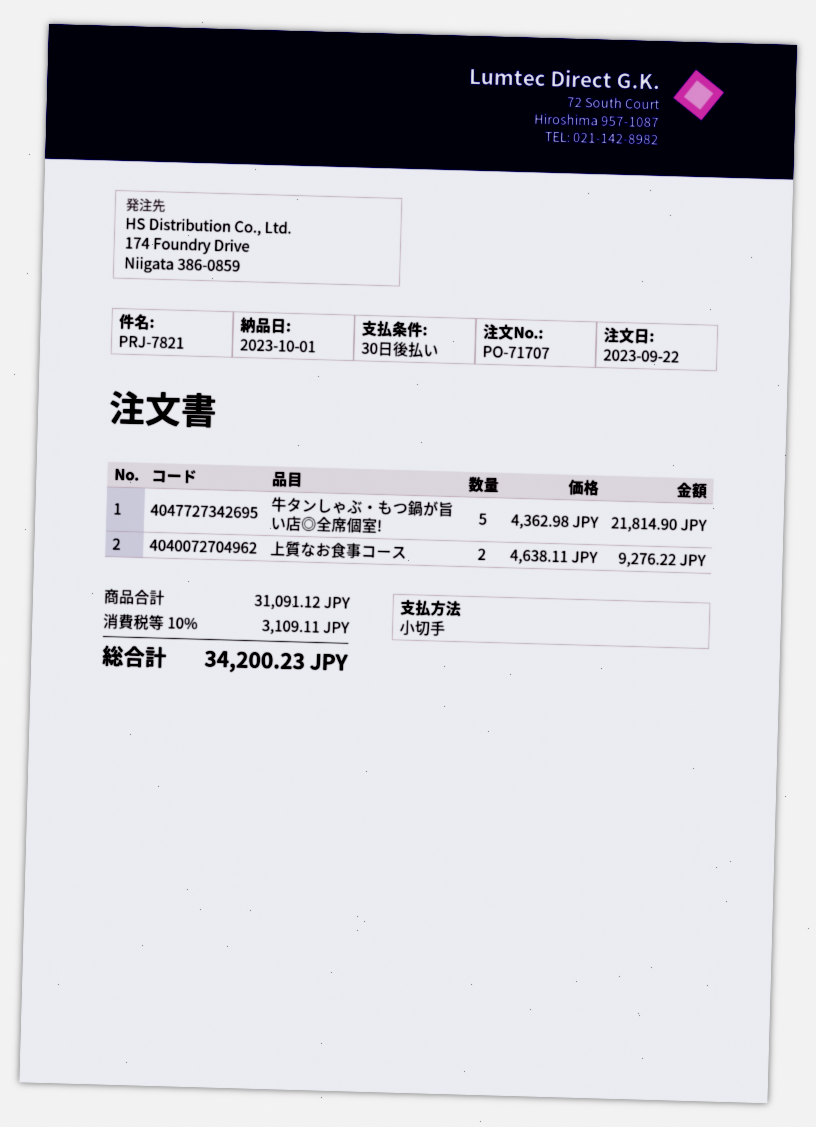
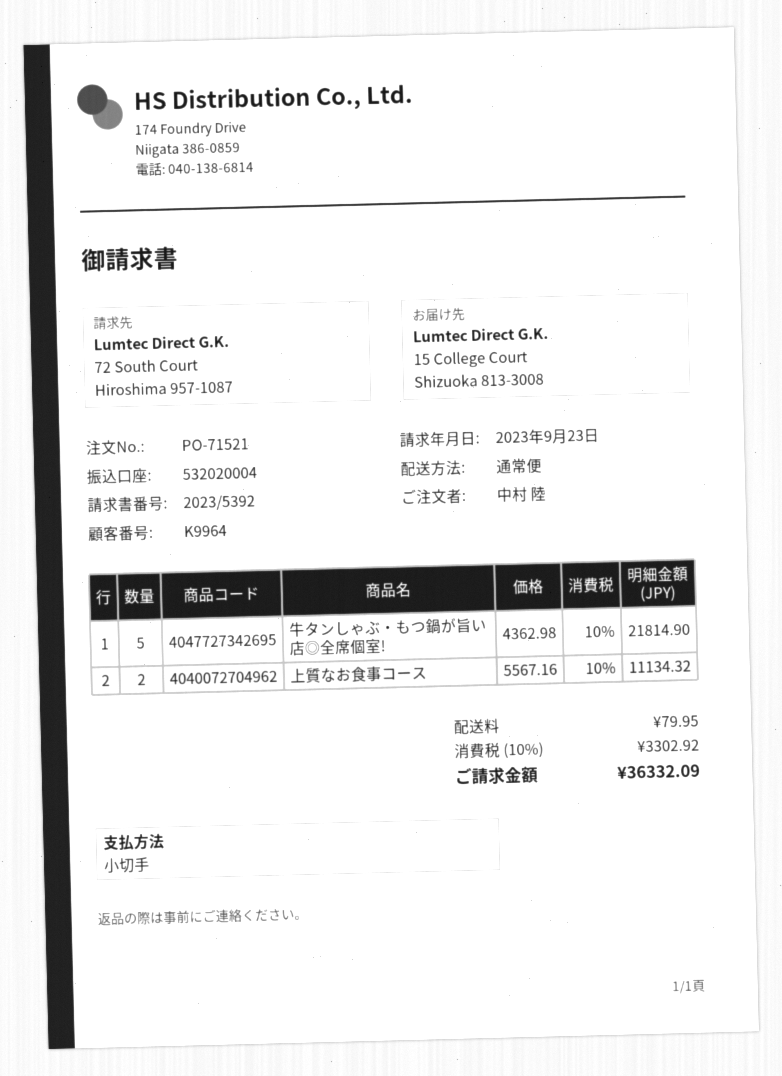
order number: PO-71707 -> PO-71521
上質なお食事コース: 2 x 4638.11 = 9276.22 -> 2 x 5567.16 = 11134.32
shipping: none -> 79.95
tax: 10% = 3109.11 -> 10% = 3302.92
total: 34200.23 -> 36332.09

